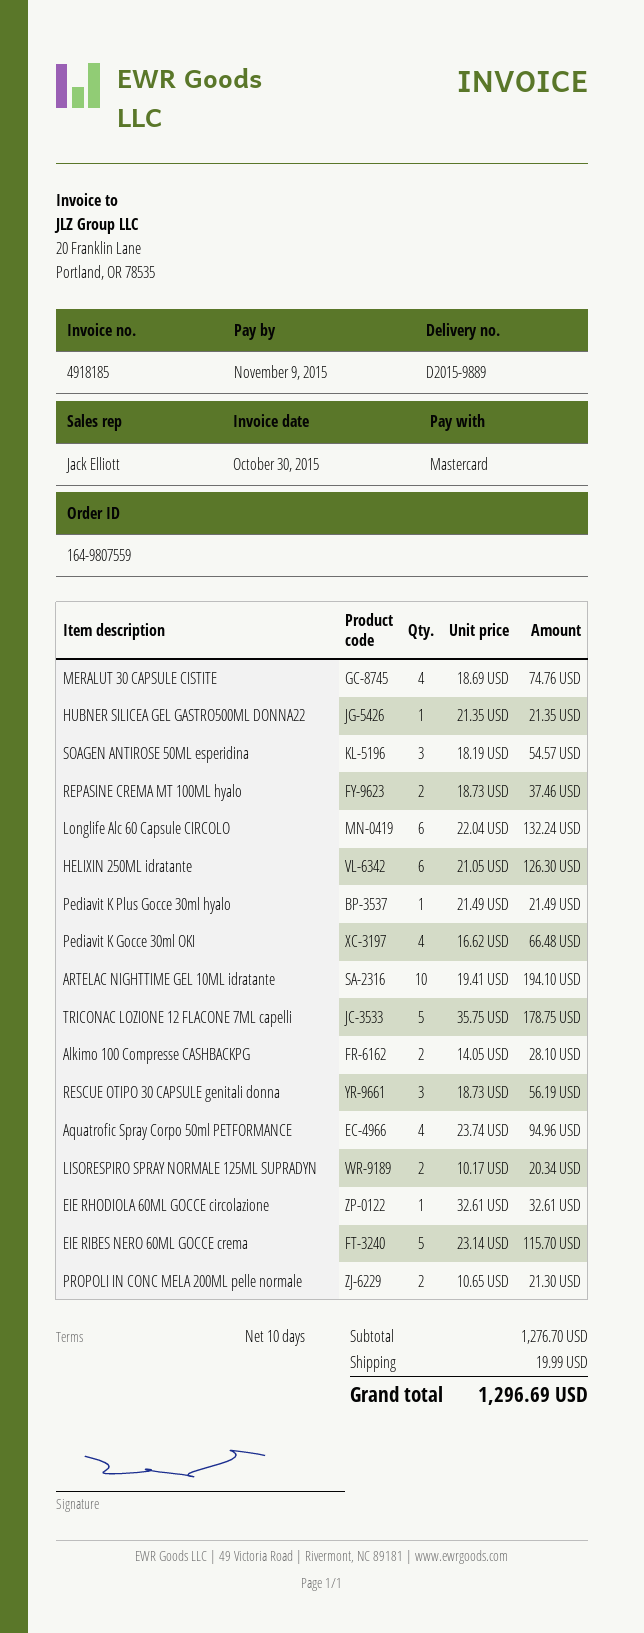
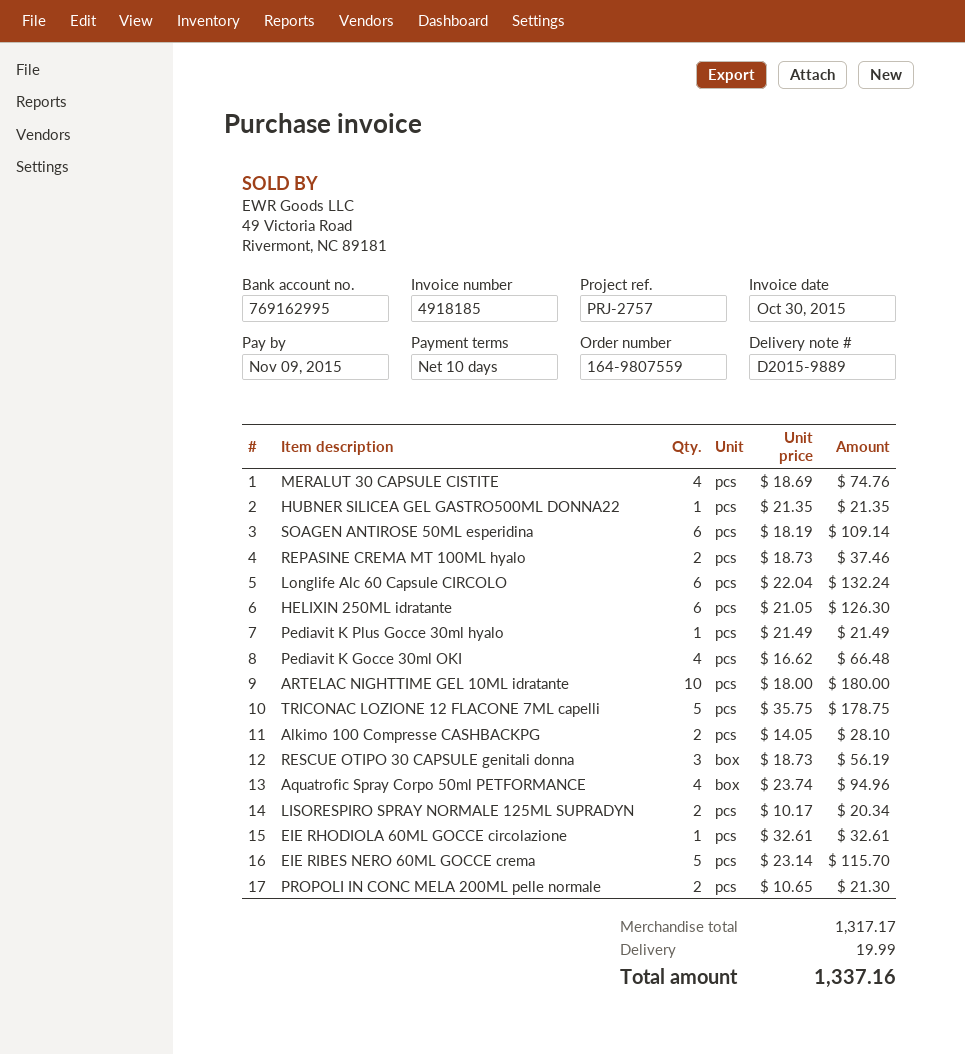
SOAGEN ANTIROSE 50ML esperidina: 3 x 18.19 = 54.57 -> 6 x 18.19 = 109.14
ARTELAC NIGHTTIME GEL 10ML idratante: 10 x 19.41 = 194.10 -> 10 x 18.00 = 180.00
subtotal: 1276.70 -> 1317.17
total: 1296.69 -> 1337.16

